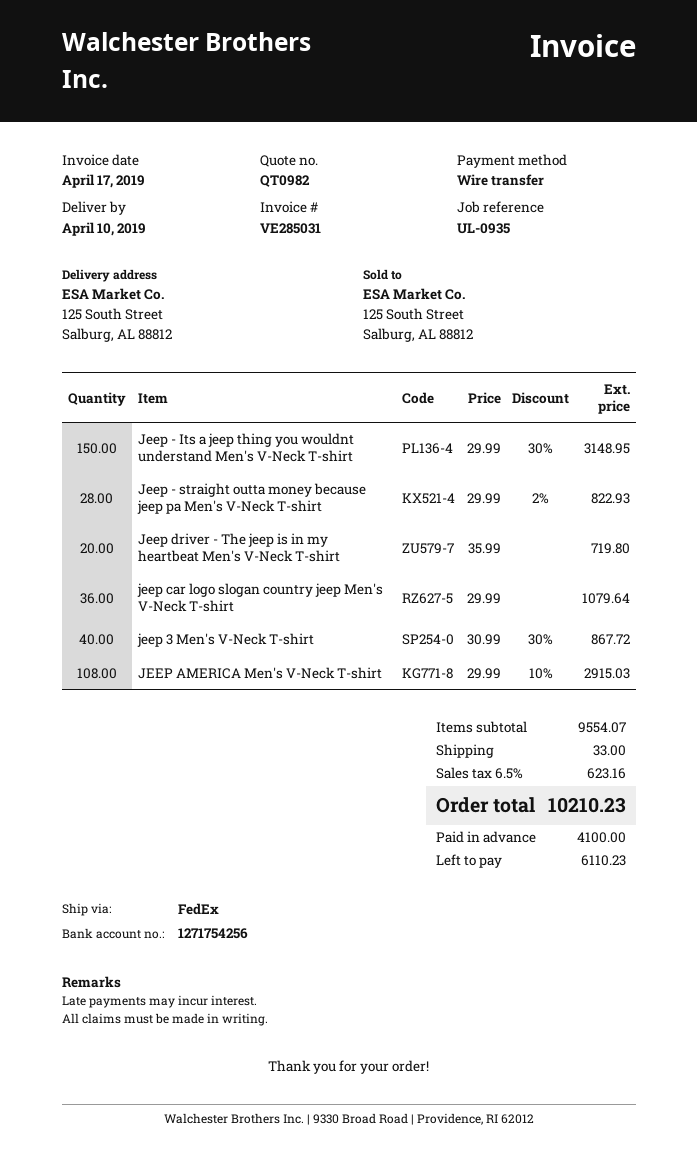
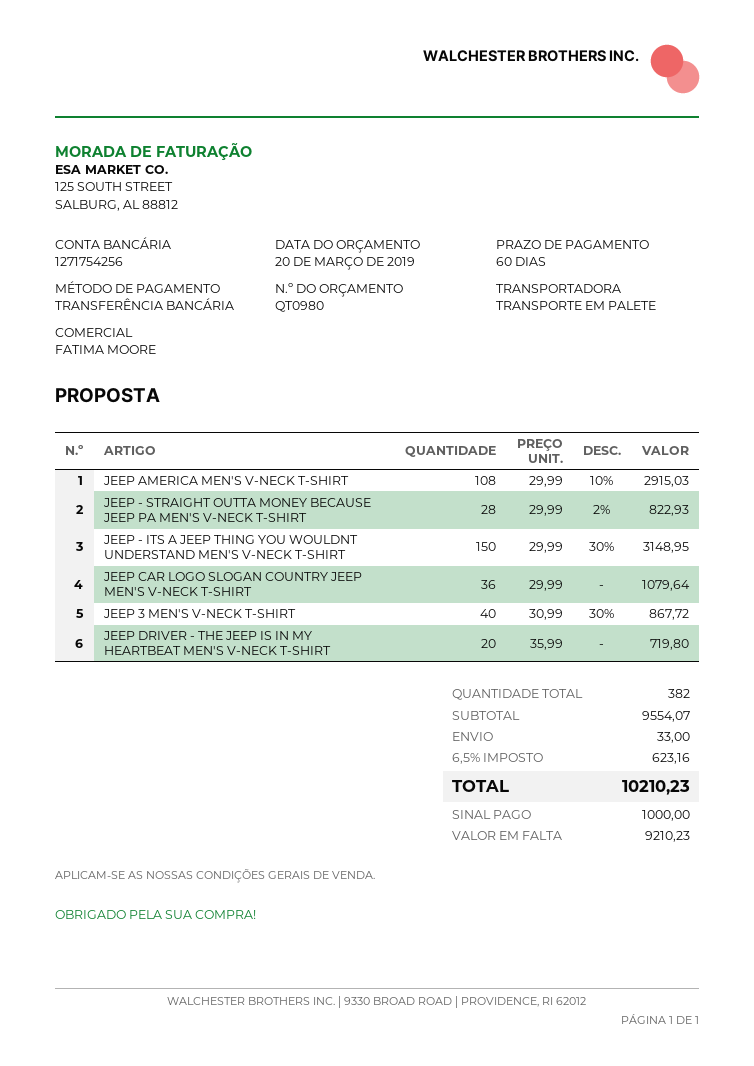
quote number: QT0982 -> QT0980
shipping method: FedEx -> pallet freight
deposit: 4100.00 -> 1000.00
balance: 6110.23 -> 9210.23

